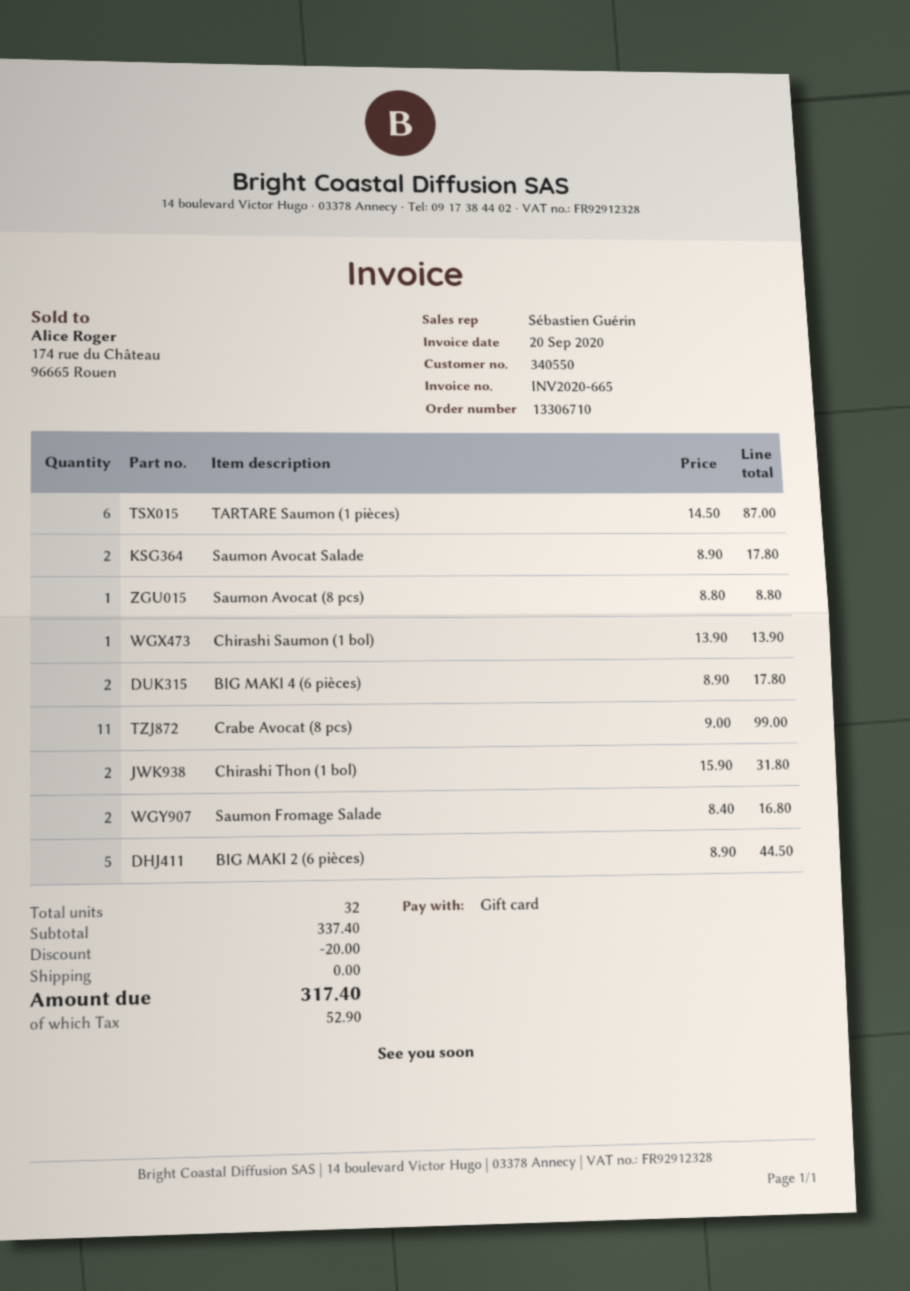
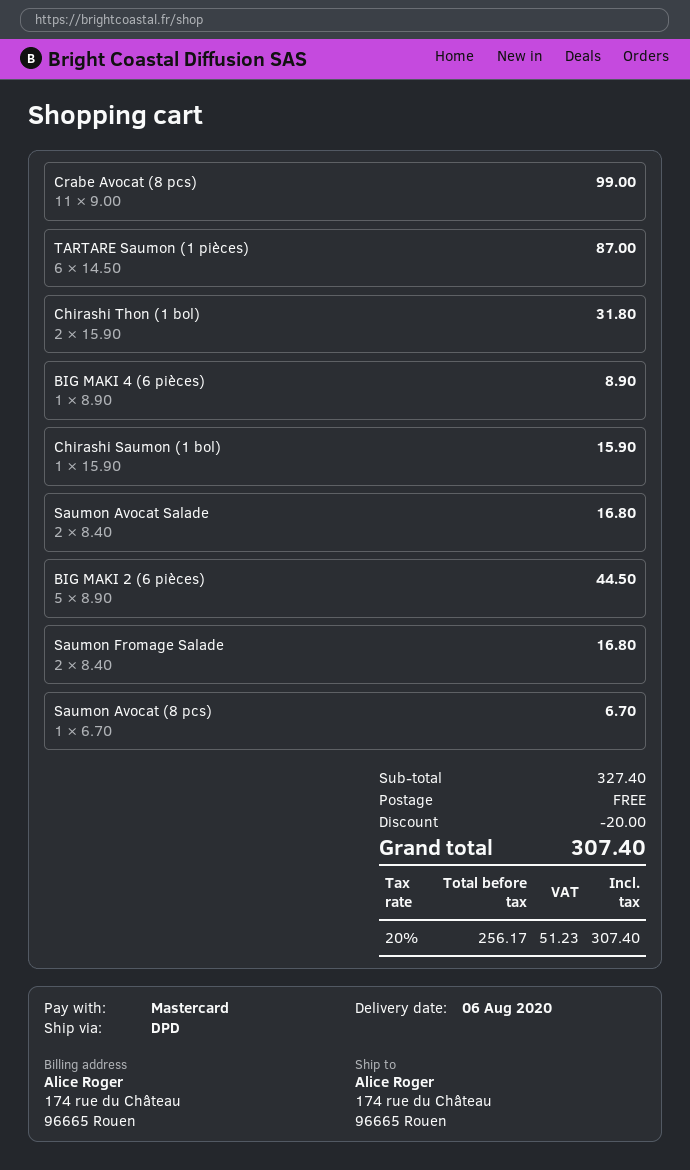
payment method: gift card -> Mastercard
Saumon Avocat Salade: 2 x 8.90 = 17.80 -> 2 x 8.40 = 16.80
Saumon Avocat (8 pcs): 1 x 8.80 = 8.80 -> 1 x 6.70 = 6.70
Chirashi Saumon (1 bol): 1 x 13.90 = 13.90 -> 1 x 15.90 = 15.90
BIG MAKI 4 (6 pièces): 2 x 8.90 = 17.80 -> 1 x 8.90 = 8.90
subtotal: 337.40 -> 327.40
tax: 52.90 -> 51.23
total: 317.40 -> 307.40

